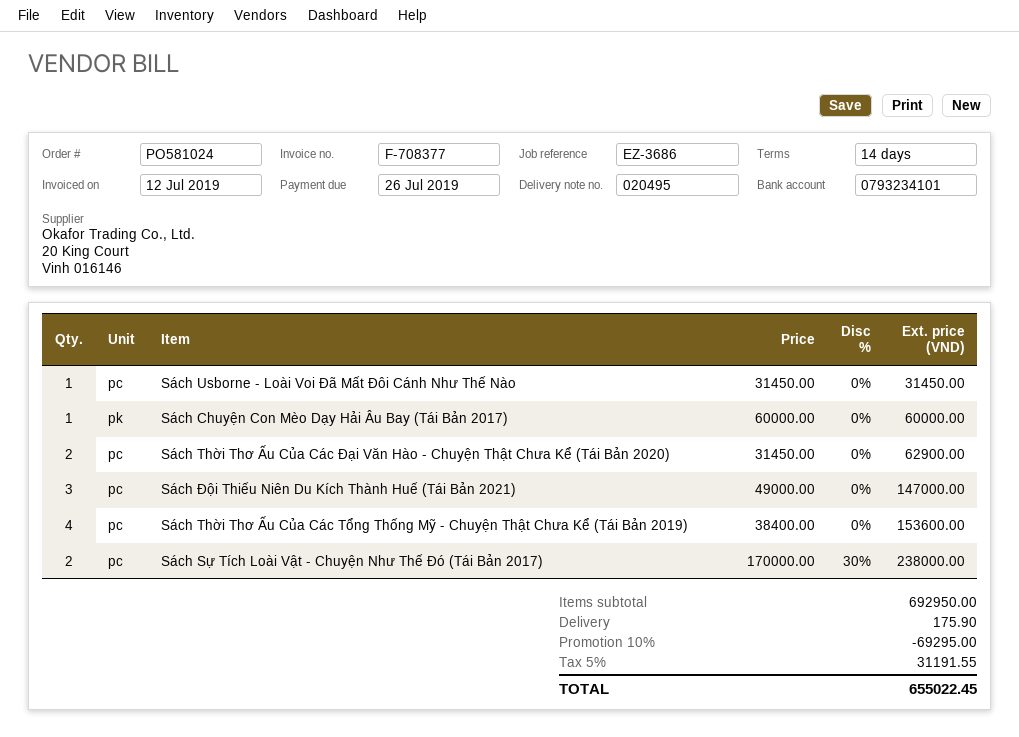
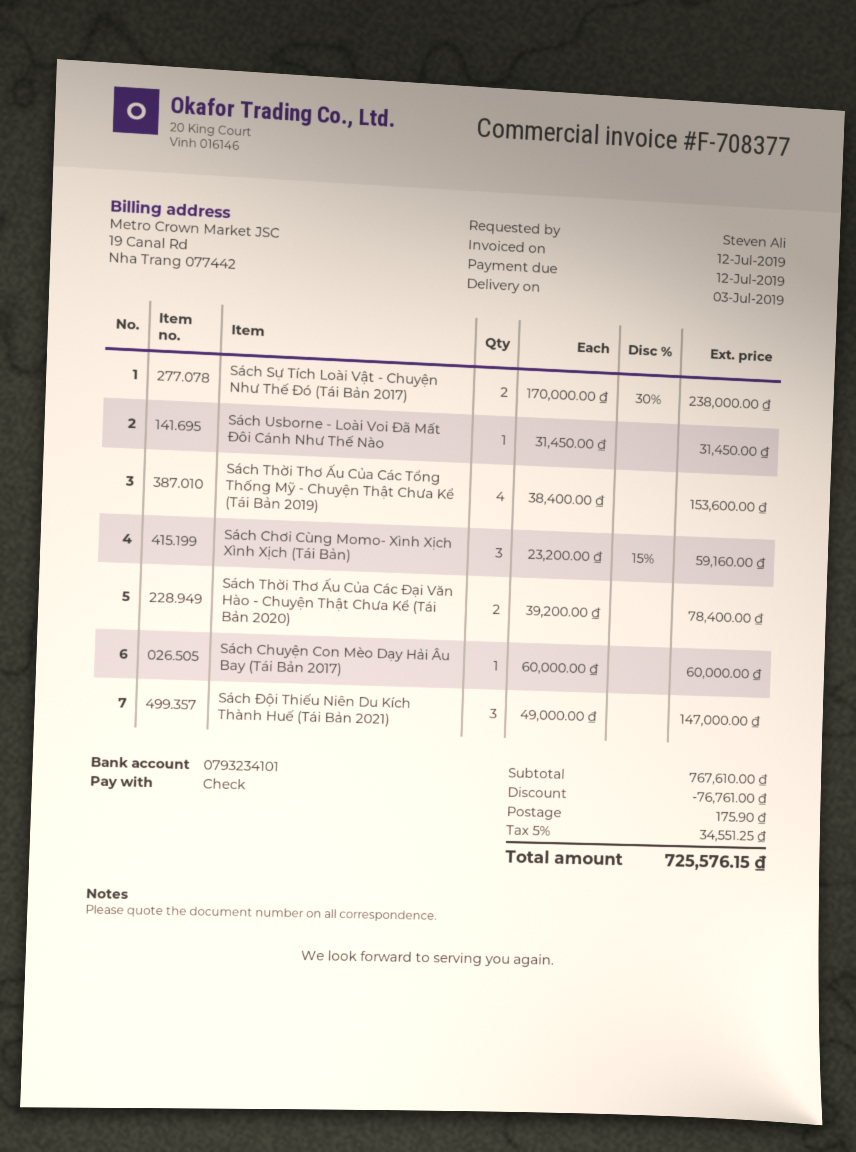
due date: 2019-07-26 -> 2019-07-12
Sách Thời Thơ Ấu Của Các Đại Văn Hào - Chuyện Thật Chưa Kể (Tái Bản 2020): 2 x 31450.00 = 62900.00 -> 2 x 39200.00 = 78400.00
Sách Chơi Cùng Momo- Xình Xịch Xình Xịch (Tái Bản): none -> 3 x 23200.00 - 15% = 59160.00
subtotal: 692950.00 -> 767610.00
discount: 69295.00 -> 76761.00
tax: 5% = 31191.55 -> 5% = 34551.25
total: 655022.45 -> 725576.15

